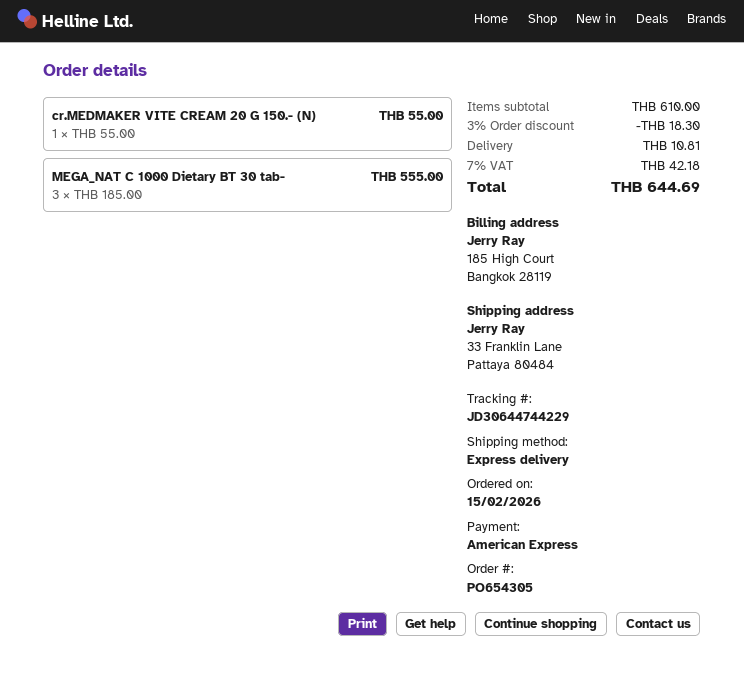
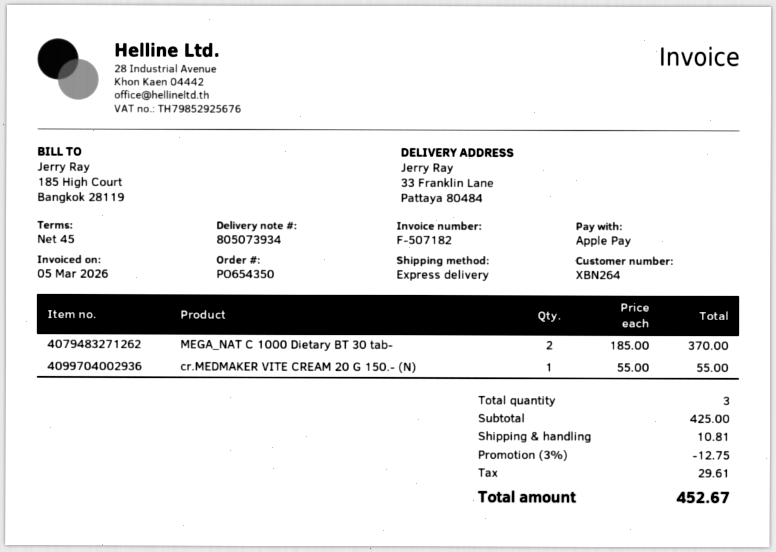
order number: PO654305 -> PO654350
payment method: American Express -> Apple Pay
MEGA_NAT C 1000 Dietary BT 30 tab-: 3 x 185.00 = 555.00 -> 2 x 185.00 = 370.00
subtotal: 610.00 -> 425.00
discount: 3% = 18.30 -> 3% = 12.75
tax: 42.18 -> 29.61
total: 644.69 -> 452.67

